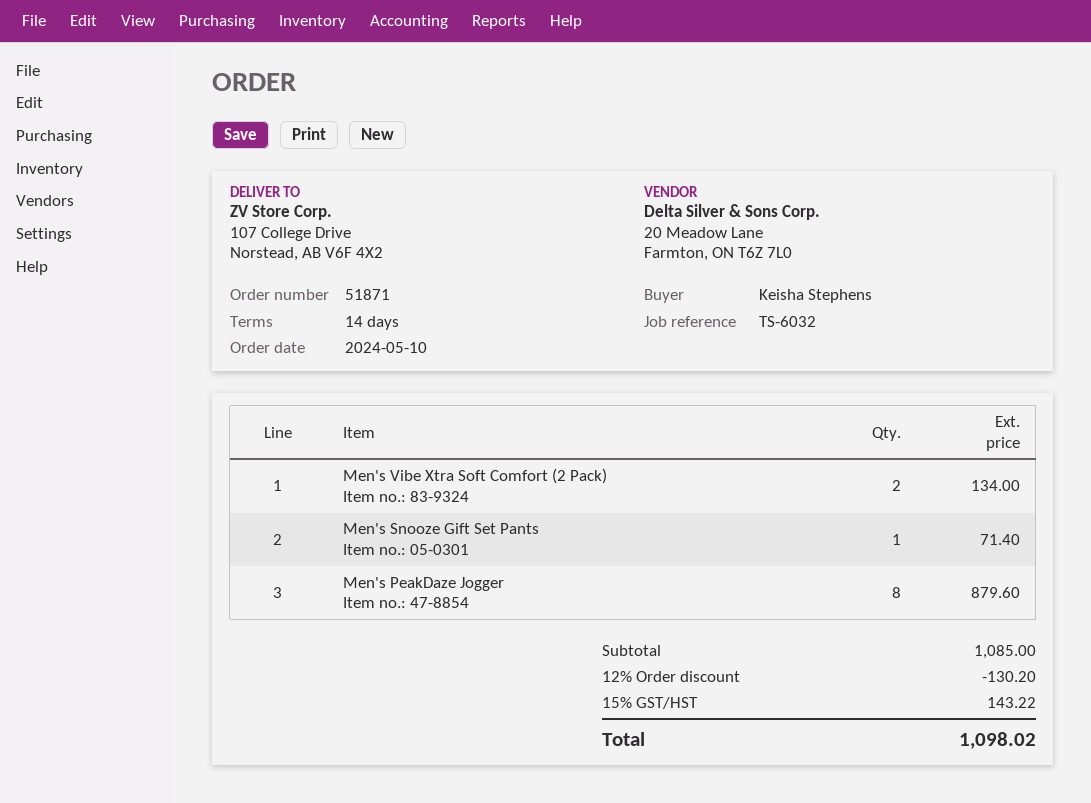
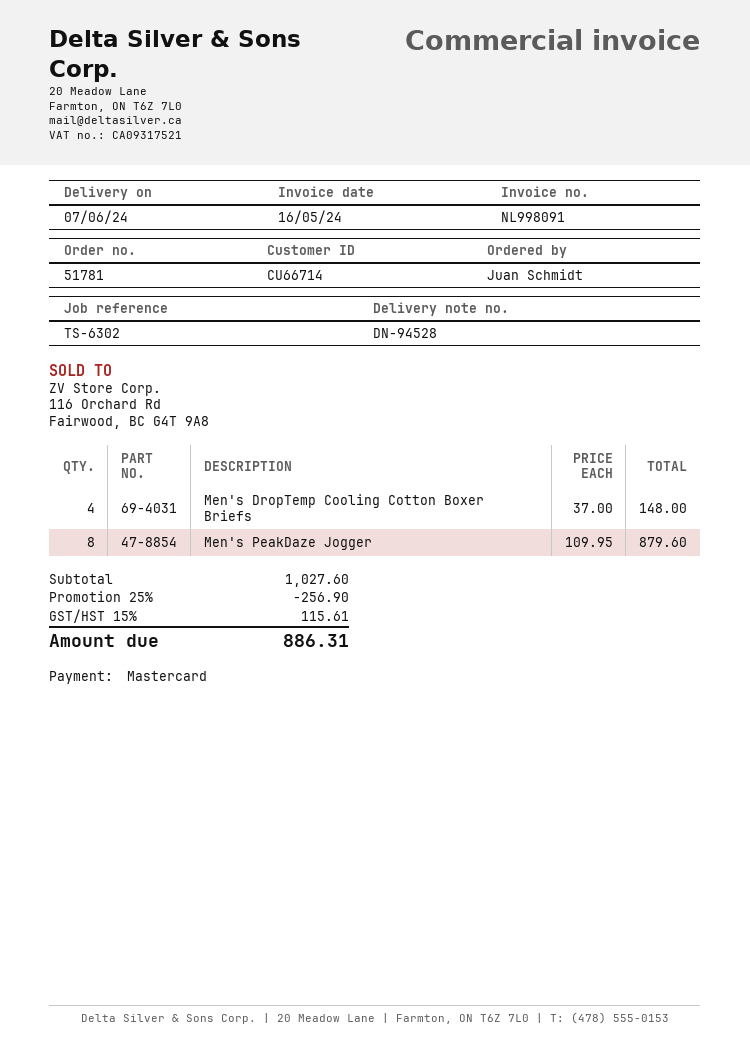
order number: 51871 -> 51781
reference: TS-6032 -> TS-6302
ordered by: Keisha Stephens -> Juan Schmidt
Men's Vibe Xtra Soft Comfort (2 Pack): 2 for 134.00 -> none
Men's Snooze Gift Set Pants: 1 for 71.40 -> none
Men's DropTemp Cooling Cotton Boxer Briefs: none -> 4 for 148.00
subtotal: 1085.00 -> 1027.60
discount: 12% = 130.20 -> 25% = 256.90
tax: 15% = 143.22 -> 15% = 115.61
total: 1098.02 -> 886.31

